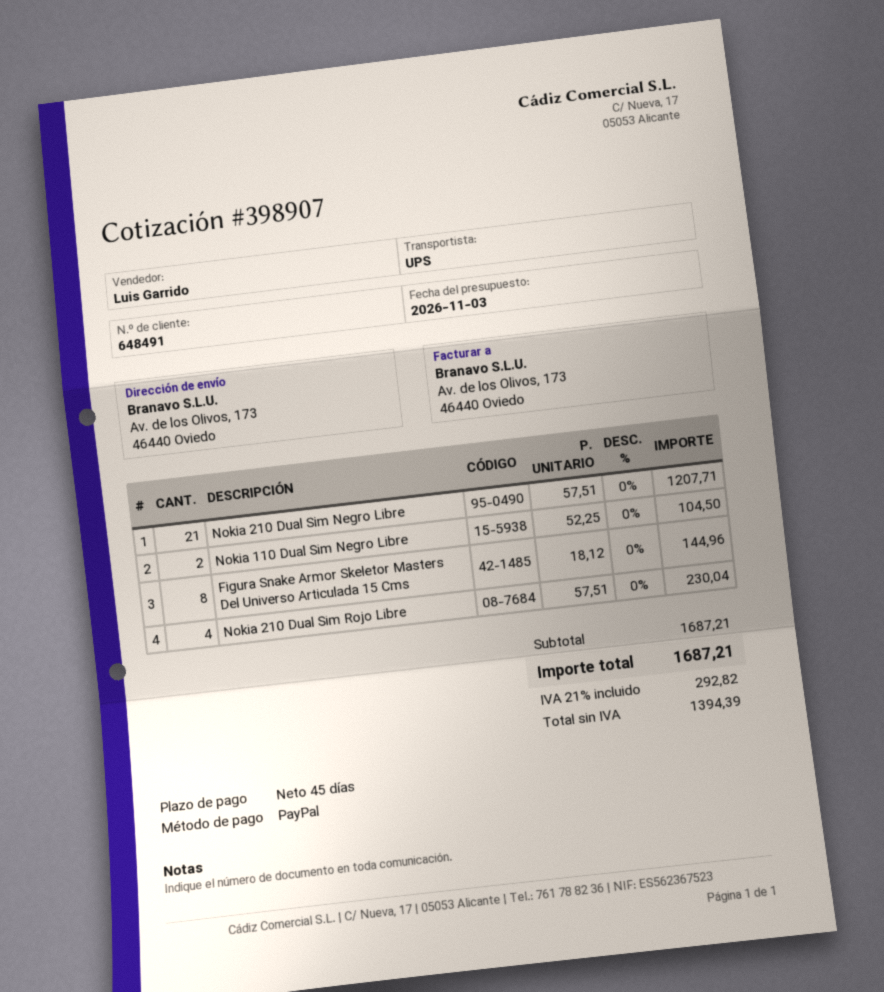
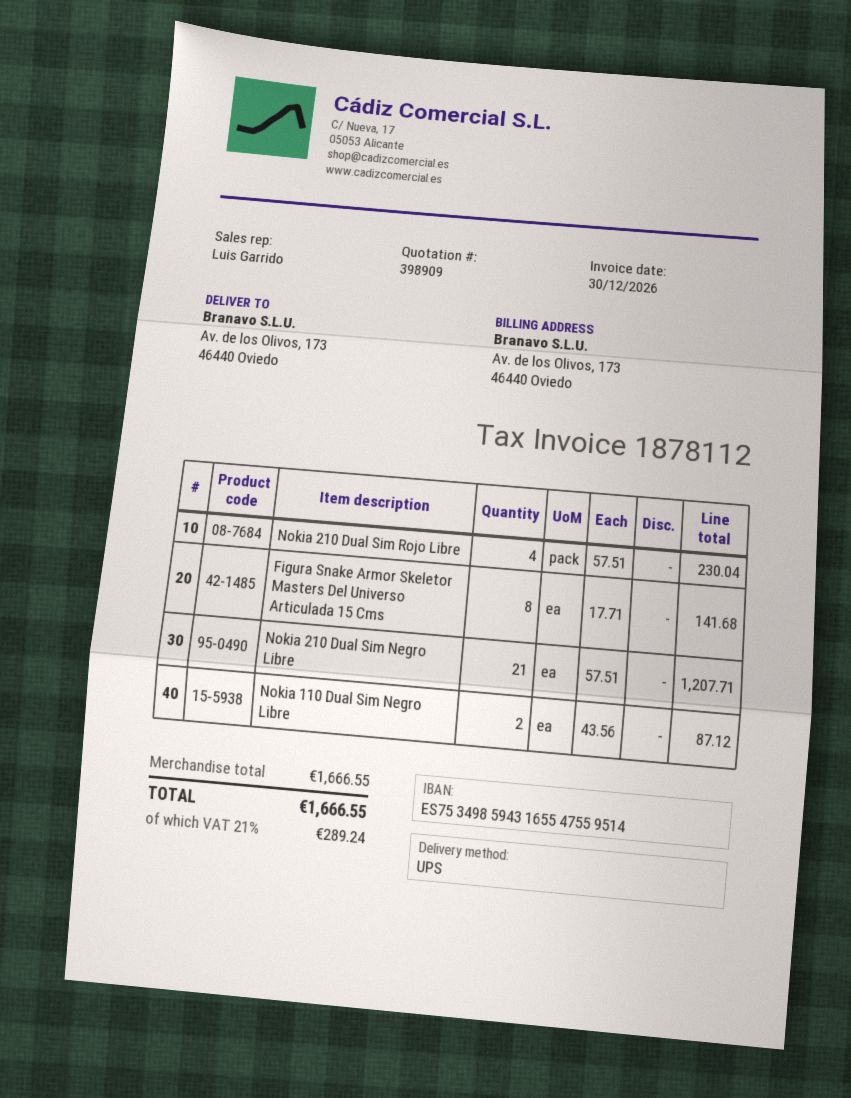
quote number: 398907 -> 398909
Nokia 110 Dual Sim Negro Libre: 2 x 52.25 = 104.50 -> 2 x 43.56 = 87.12
Figura Snake Armor Skeletor Masters Del Universo Articulada 15 Cms: 8 x 18.12 = 144.96 -> 8 x 17.71 = 141.68
subtotal: 1687.21 -> 1666.55
tax: 21% = 292.82 -> 21% = 289.24
total: 1687.21 -> 1666.55

